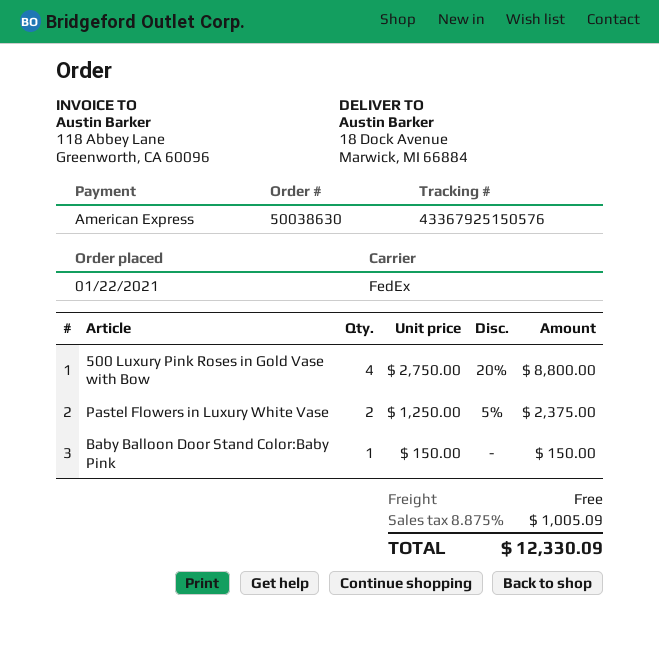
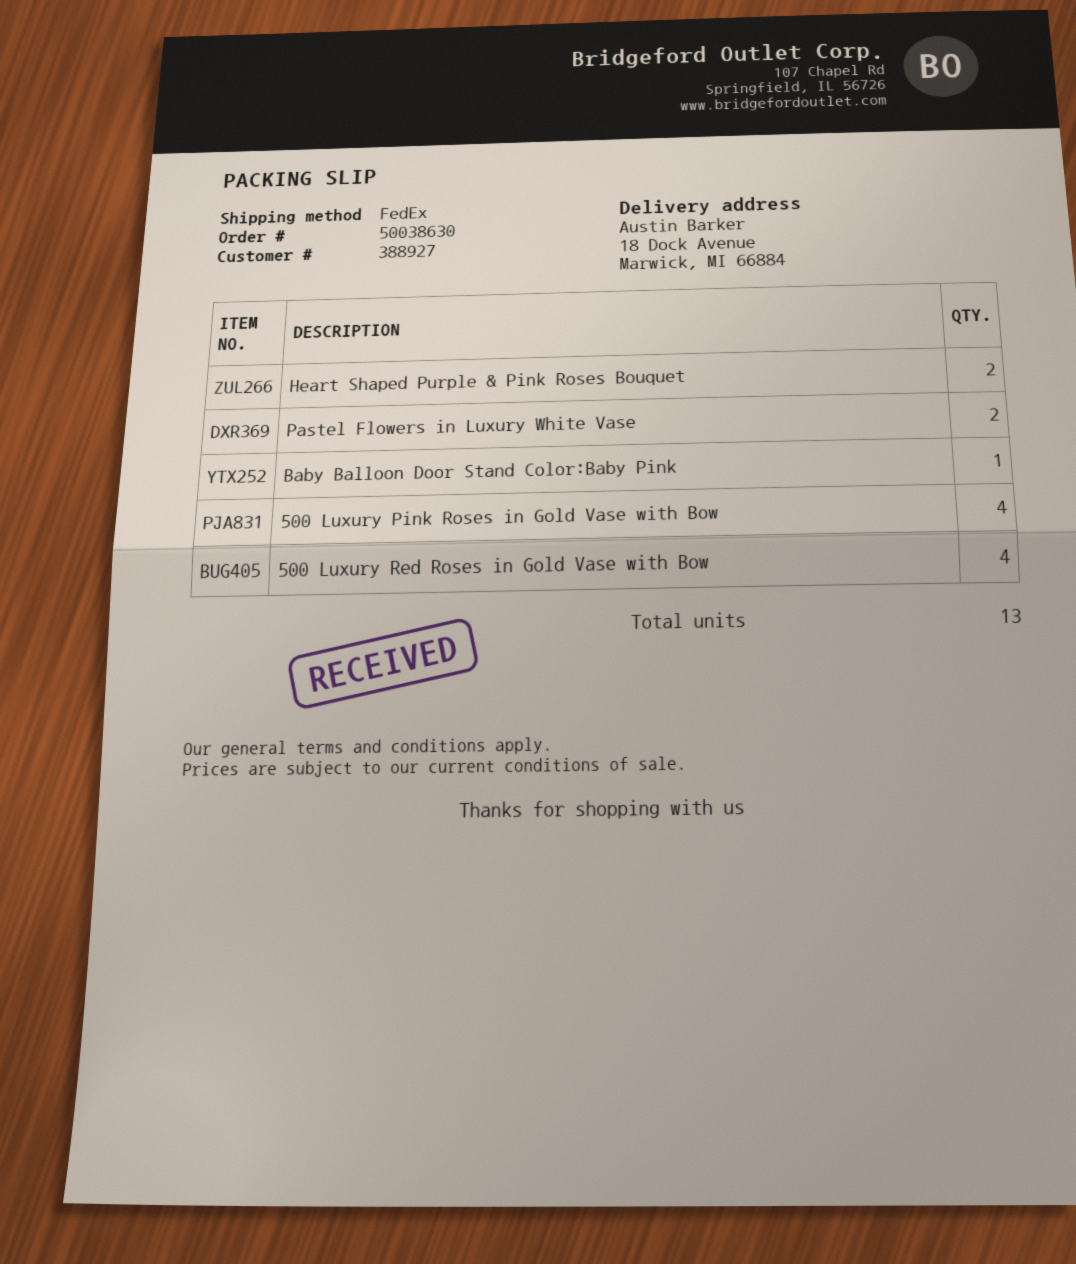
Heart Shaped Purple & Pink Roses Bouquet: none -> 2
500 Luxury Red Roses in Gold Vase with Bow: none -> 4

